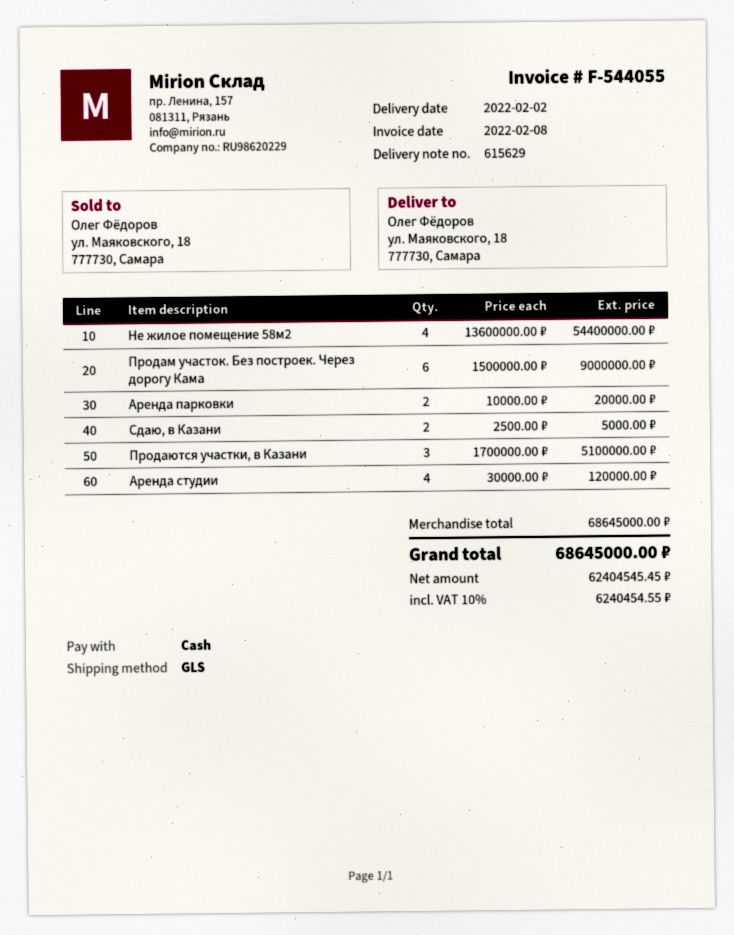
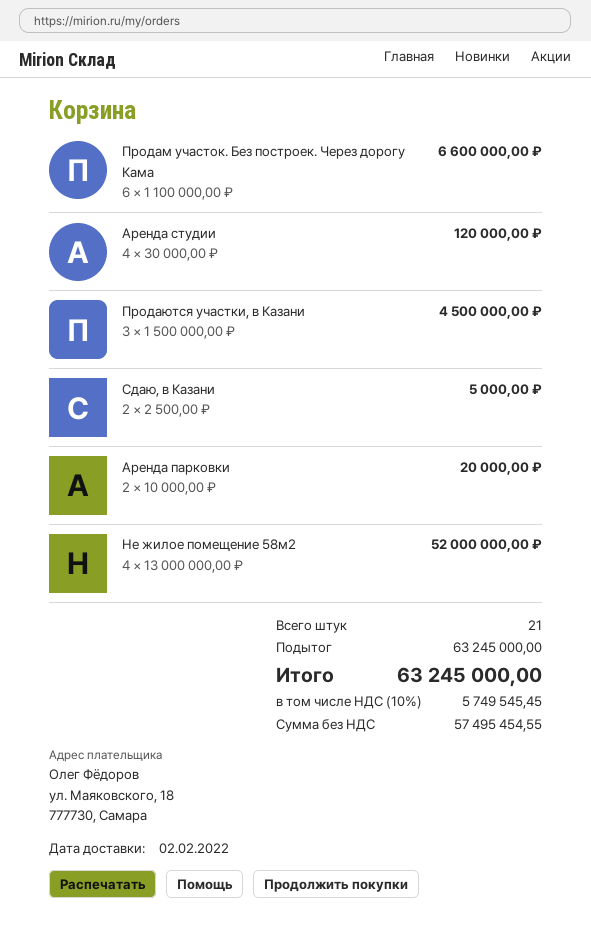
Не жилое помещение 58м2: 4 x 13600000.00 = 54400000.00 -> 4 x 13000000.00 = 52000000.00
Продам участок. Без построек. Через дорогу Кама: 6 x 1500000.00 = 9000000.00 -> 6 x 1100000.00 = 6600000.00
Продаются участки, в Казани: 3 x 1700000.00 = 5100000.00 -> 3 x 1500000.00 = 4500000.00
subtotal: 68645000.00 -> 63245000.00
net: 62404545.45 -> 57495454.55
tax: 10% = 6240454.55 -> 10% = 5749545.45
total: 68645000.00 -> 63245000.00

